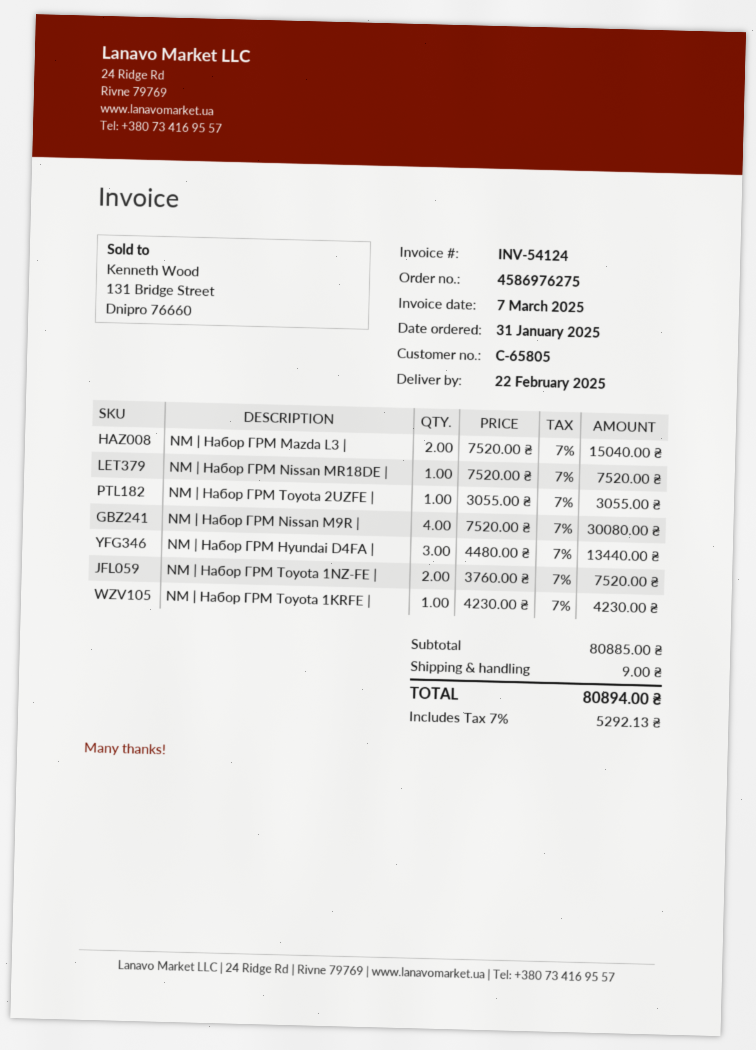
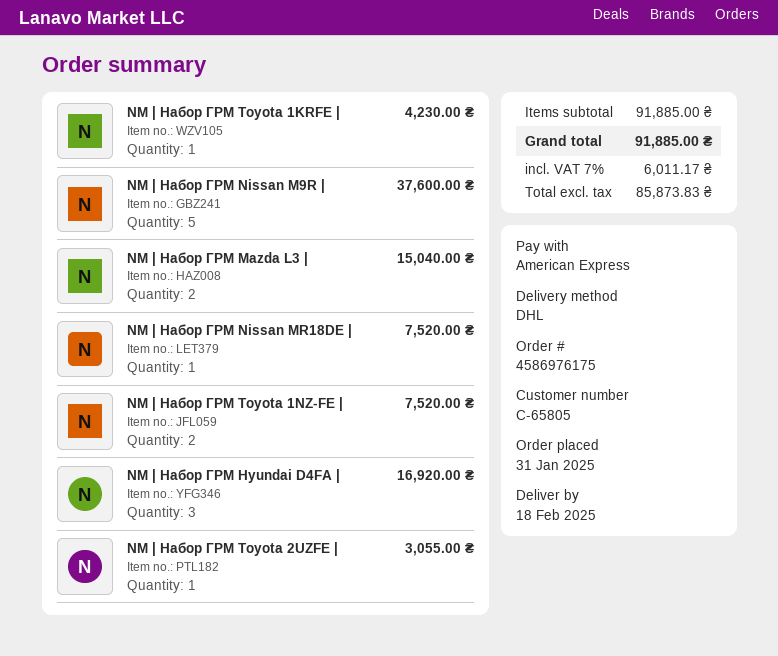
order number: 4586976275 -> 4586976175
delivery date: 2025-02-22 -> 2025-02-18
NM | Набор ГРМ Nissan M9R |: 4 for 30080.00 -> 5 for 37600.00
NM | Набор ГРМ Hyundai D4FA |: 3 for 13440.00 -> 3 for 16920.00
subtotal: 80885.00 -> 91885.00
shipping: 9.00 -> none
tax: 7% = 5292.13 -> 7% = 6011.17
total: 80894.00 -> 91885.00

